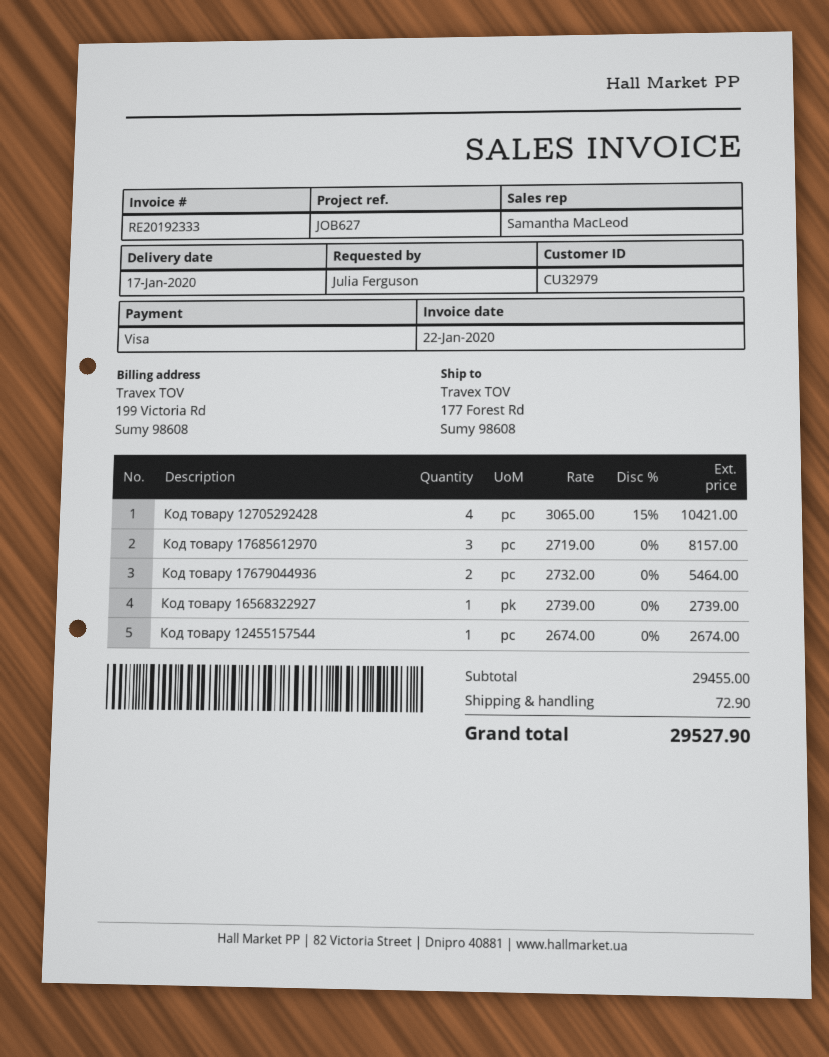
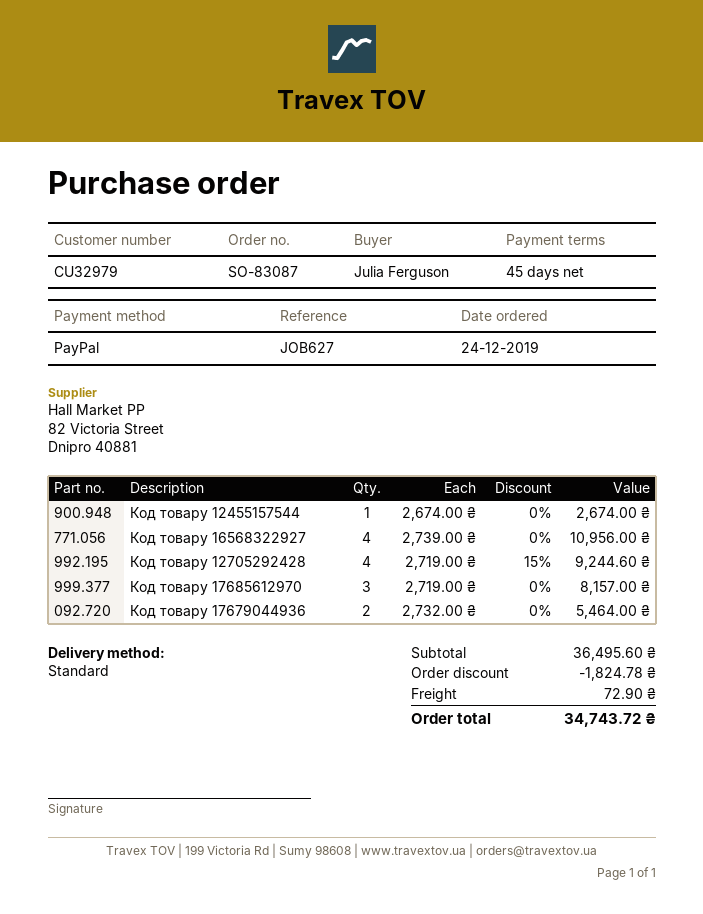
payment method: Visa -> PayPal
Код товару 12705292428: 4 x 3065.00 - 15% = 10421.00 -> 4 x 2719.00 - 15% = 9244.60
Код товару 16568322927: 1 x 2739.00 = 2739.00 -> 4 x 2739.00 = 10956.00
subtotal: 29455.00 -> 36495.60
discount: none -> 1824.78
total: 29527.90 -> 34743.72

